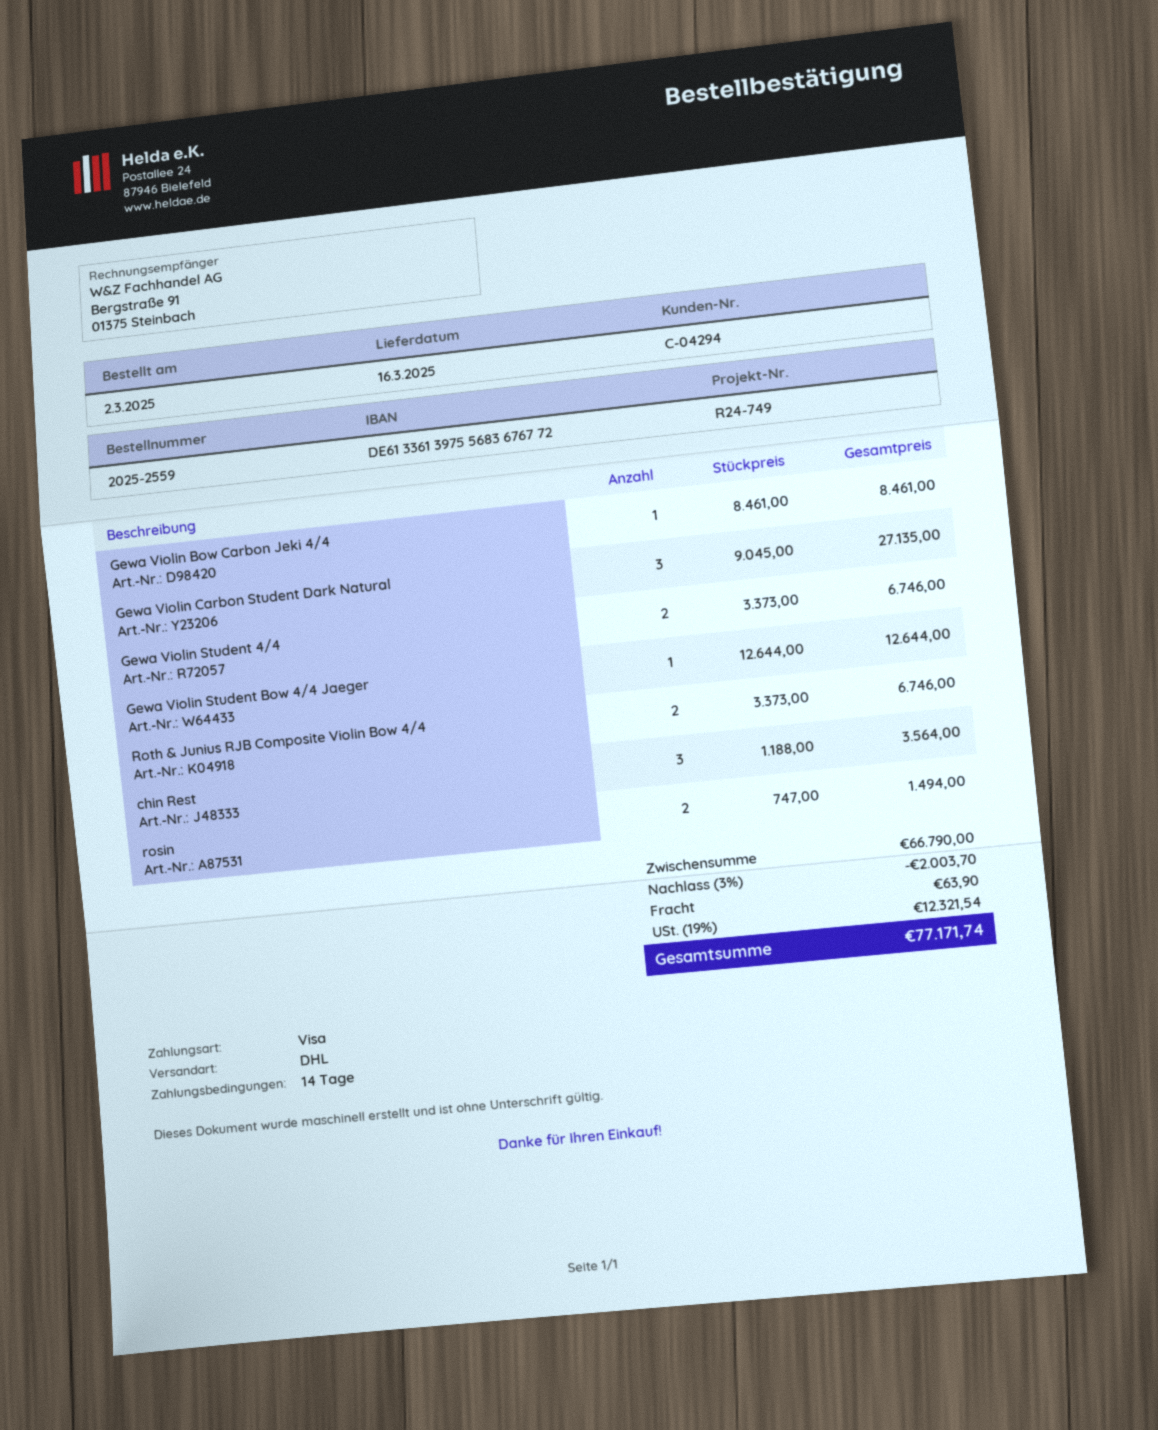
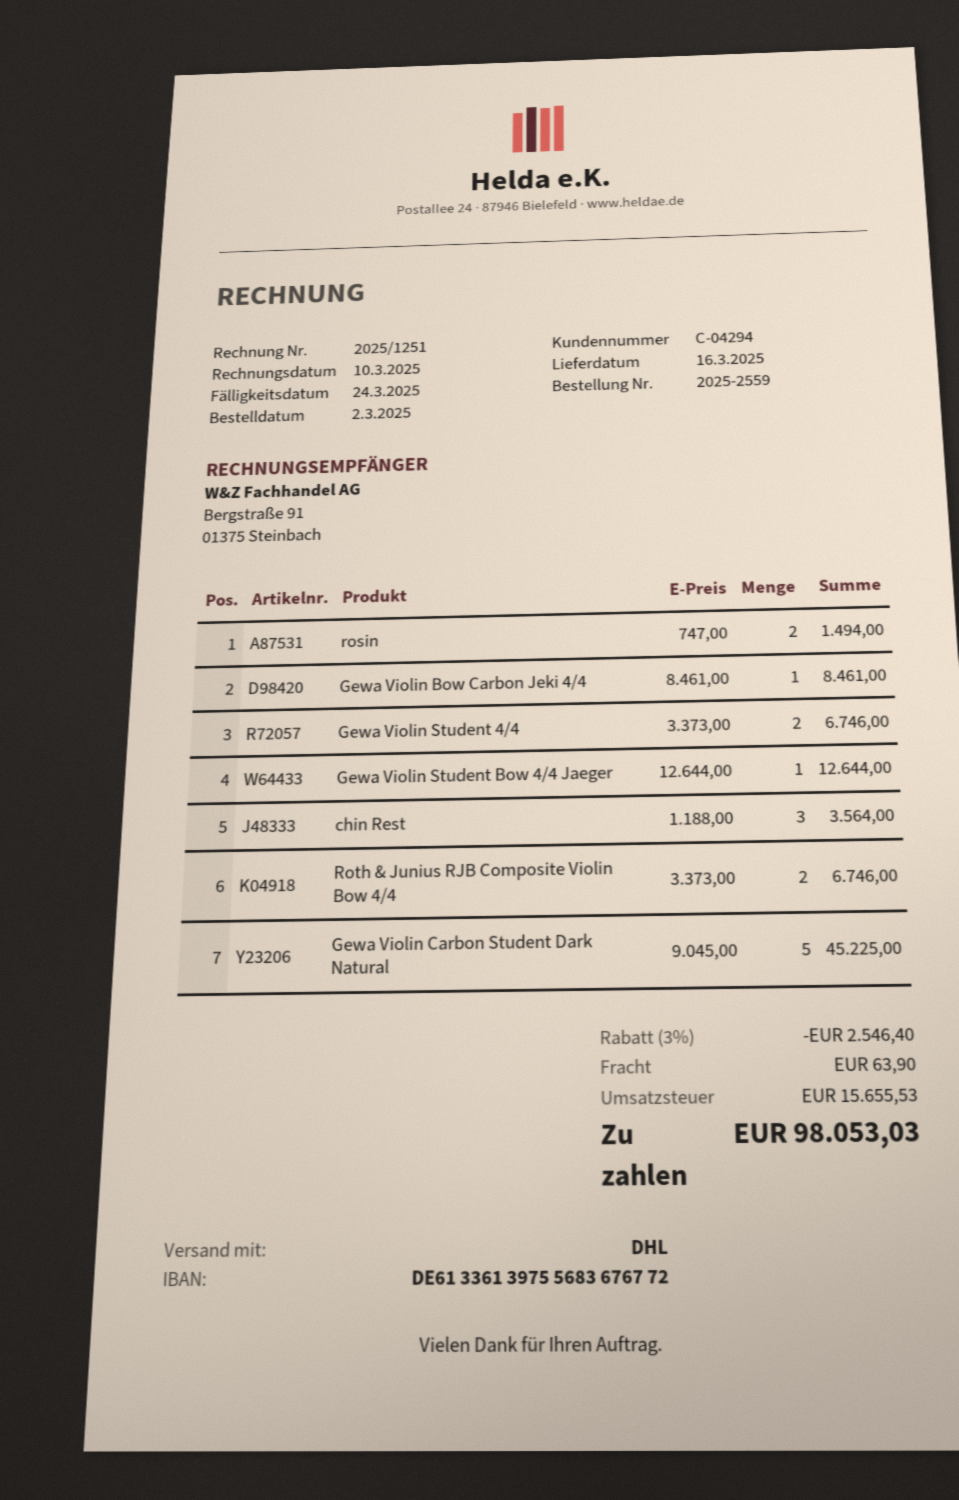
Gewa Violin Carbon Student Dark Natural: 3 x 9045.00 = 27135.00 -> 5 x 9045.00 = 45225.00
discount: 3% = 2003.70 -> 3% = 2546.40
tax: 12321.54 -> 15655.53
total: 77171.74 -> 98053.03

